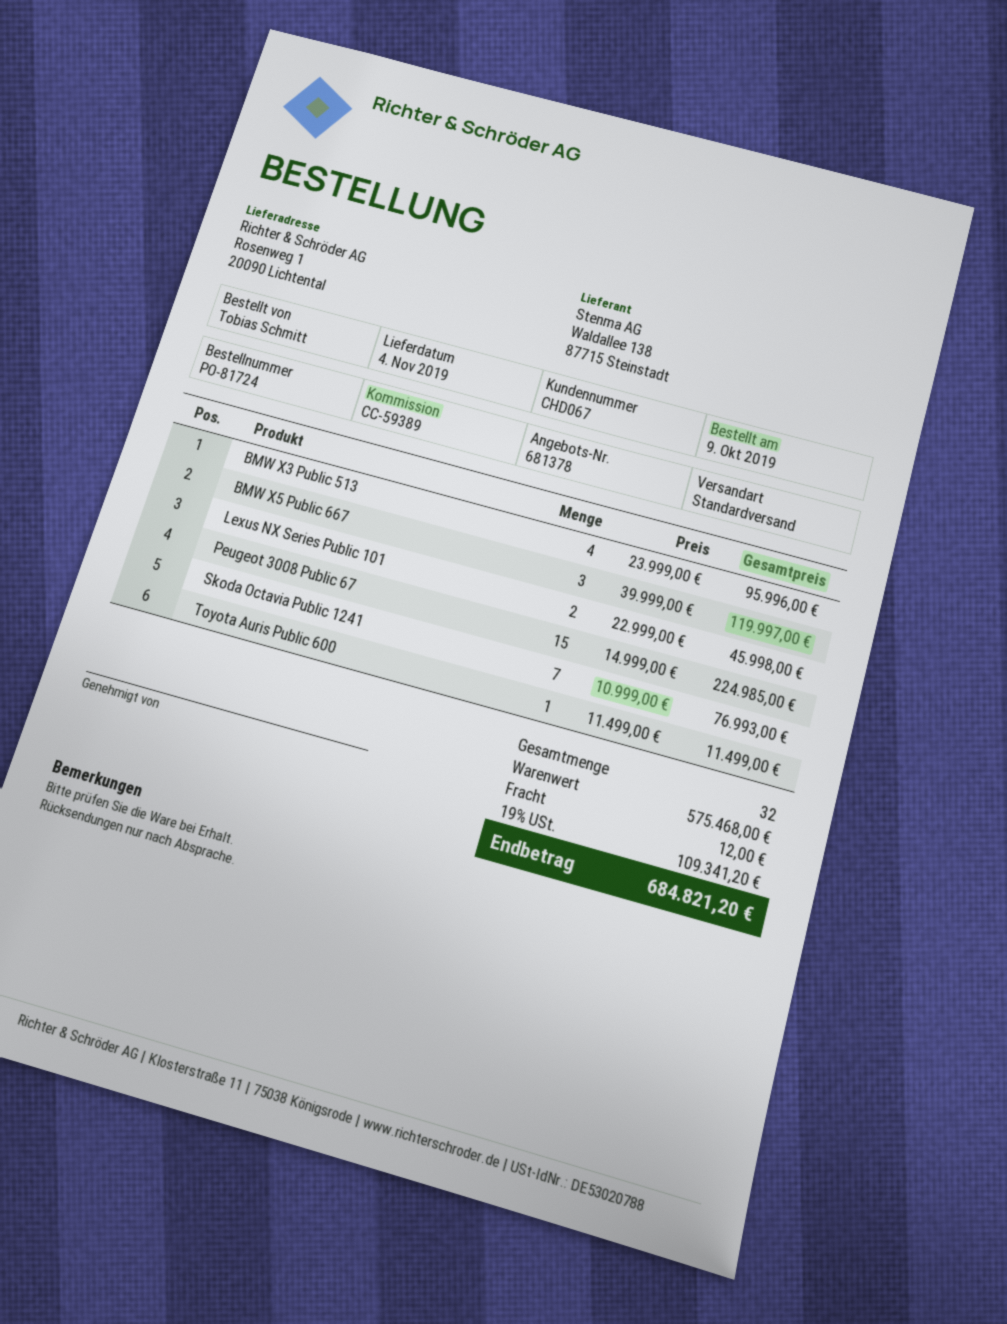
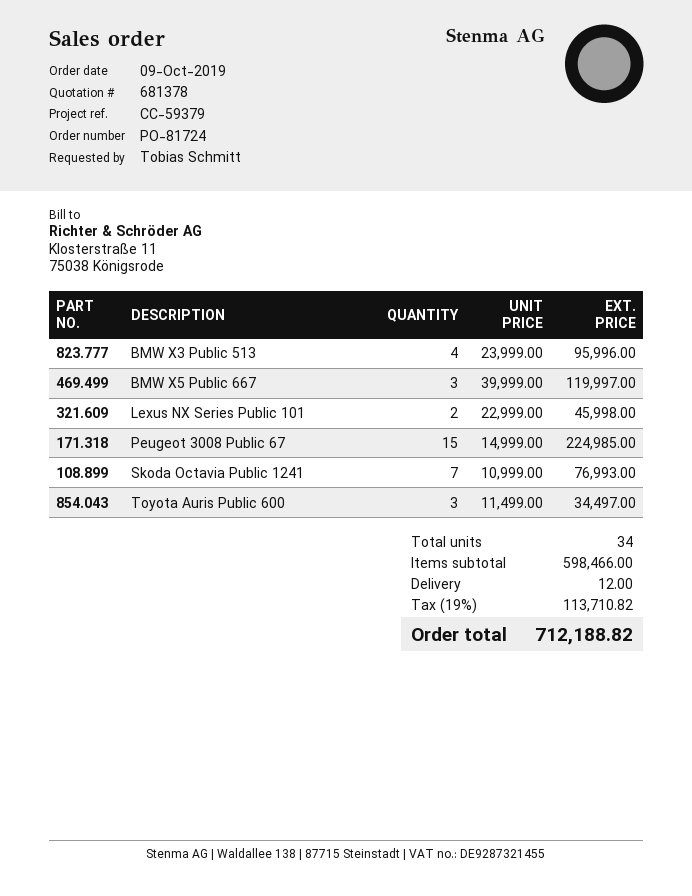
reference: CC-59389 -> CC-59379
Toyota Auris Public 600: 1 x 11499.00 = 11499.00 -> 3 x 11499.00 = 34497.00
total quantity: 32 -> 34
subtotal: 575468.00 -> 598466.00
tax: 19% = 109341.20 -> 19% = 113710.82
total: 684821.20 -> 712188.82

